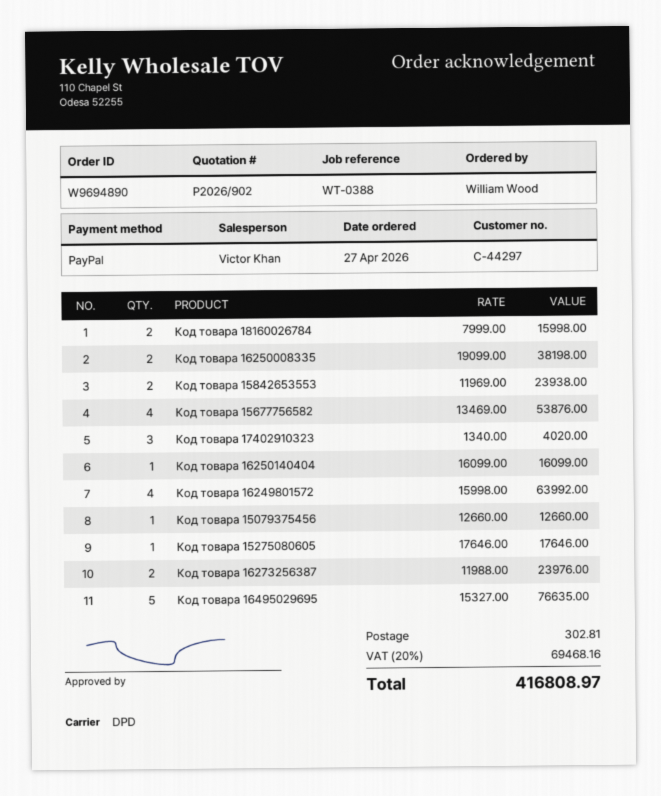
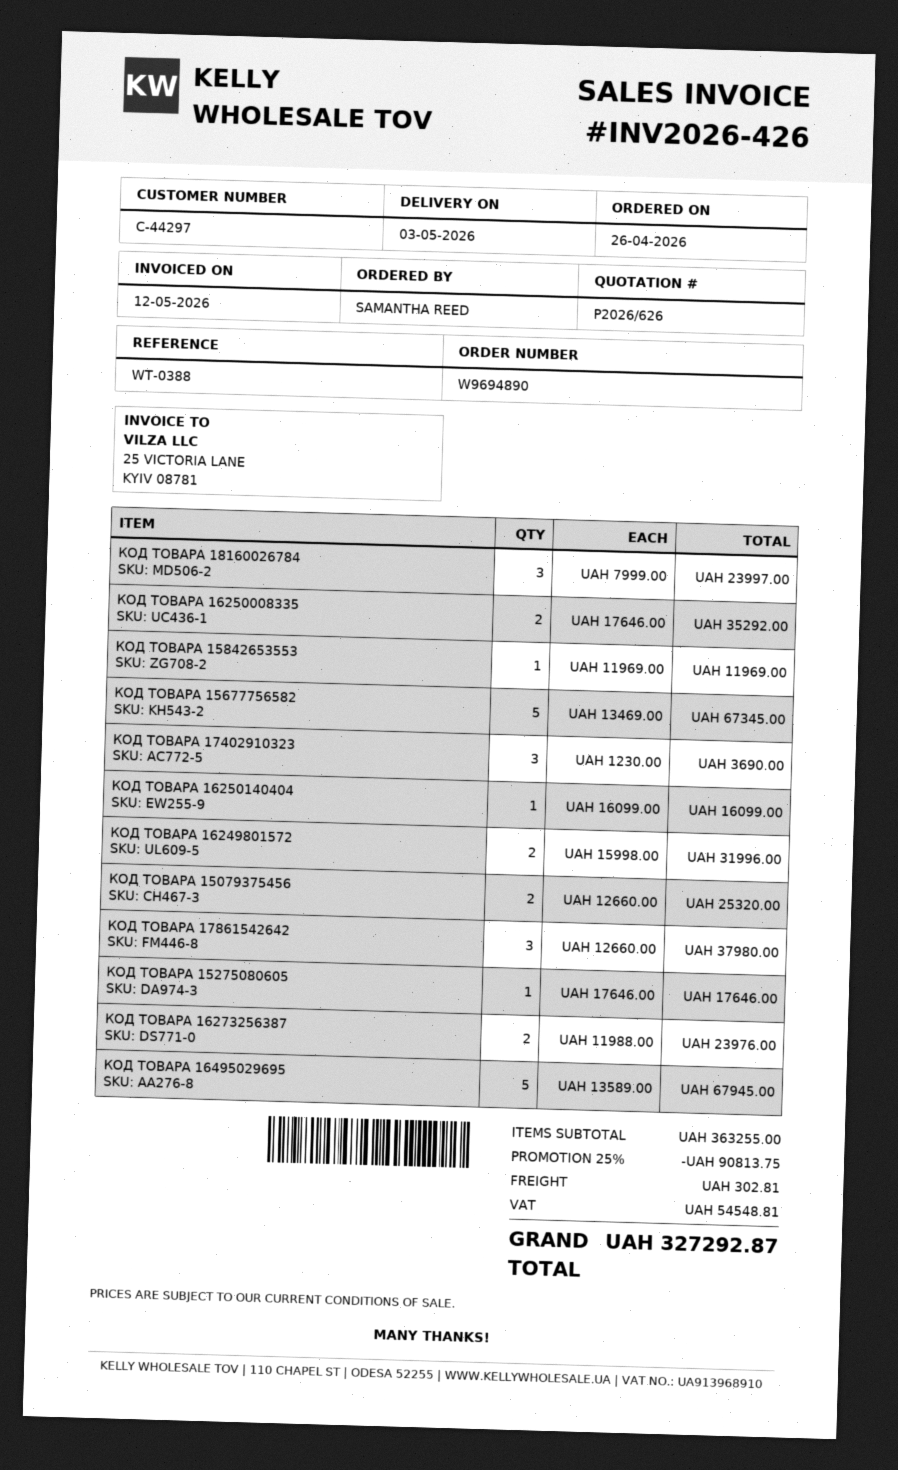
quote number: P2026/902 -> P2026/626
order date: 2026-04-27 -> 2026-04-26
ordered by: William Wood -> SAMANTHA REED
Код товара 18160026784: 2 x 7999.00 = 15998.00 -> 3 x 7999.00 = 23997.00
Код товара 16250008335: 2 x 19099.00 = 38198.00 -> 2 x 17646.00 = 35292.00
Код товара 15842653553: 2 x 11969.00 = 23938.00 -> 1 x 11969.00 = 11969.00
Код товара 15677756582: 4 x 13469.00 = 53876.00 -> 5 x 13469.00 = 67345.00
Код товара 17402910323: 3 x 1340.00 = 4020.00 -> 3 x 1230.00 = 3690.00
Код товара 16249801572: 4 x 15998.00 = 63992.00 -> 2 x 15998.00 = 31996.00
Код товара 15079375456: 1 x 12660.00 = 12660.00 -> 2 x 12660.00 = 25320.00
Код товара 16495029695: 5 x 15327.00 = 76635.00 -> 5 x 13589.00 = 67945.00
КОД ТОВАРА 17861542642: none -> 3 x 12660.00 = 37980.00
discount: none -> 25% = 90813.75
tax: 69468.16 -> 54548.81
total: 416808.97 -> 327292.87

